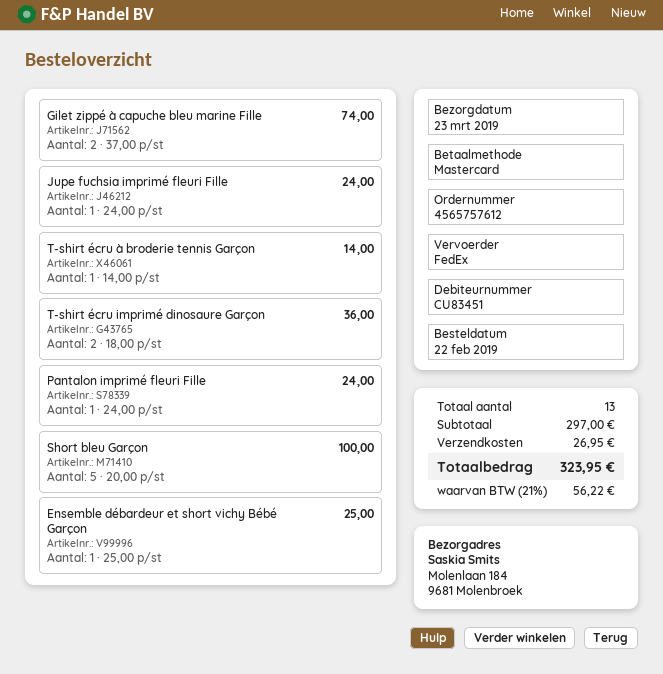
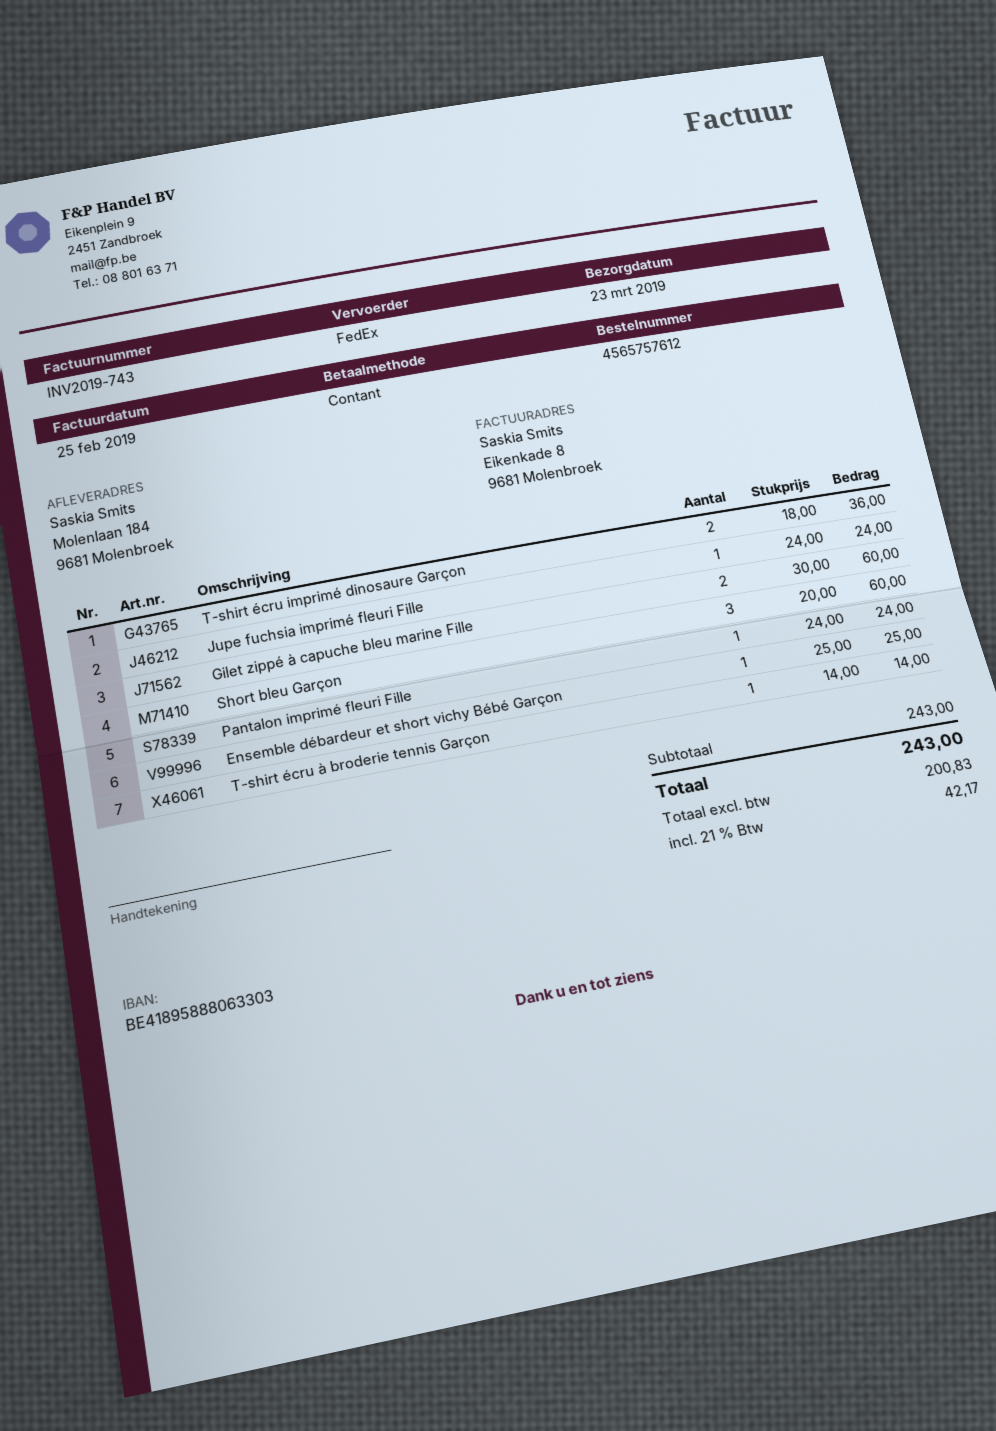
payment method: Mastercard -> cash
Gilet zippé à capuche bleu marine Fille: 2 x 37.00 = 74.00 -> 2 x 30.00 = 60.00
Short bleu Garçon: 5 x 20.00 = 100.00 -> 3 x 20.00 = 60.00
subtotal: 297.00 -> 243.00
shipping: 26.95 -> none
tax: 21% = 56.22 -> 21% = 42.17
total: 323.95 -> 243.00

